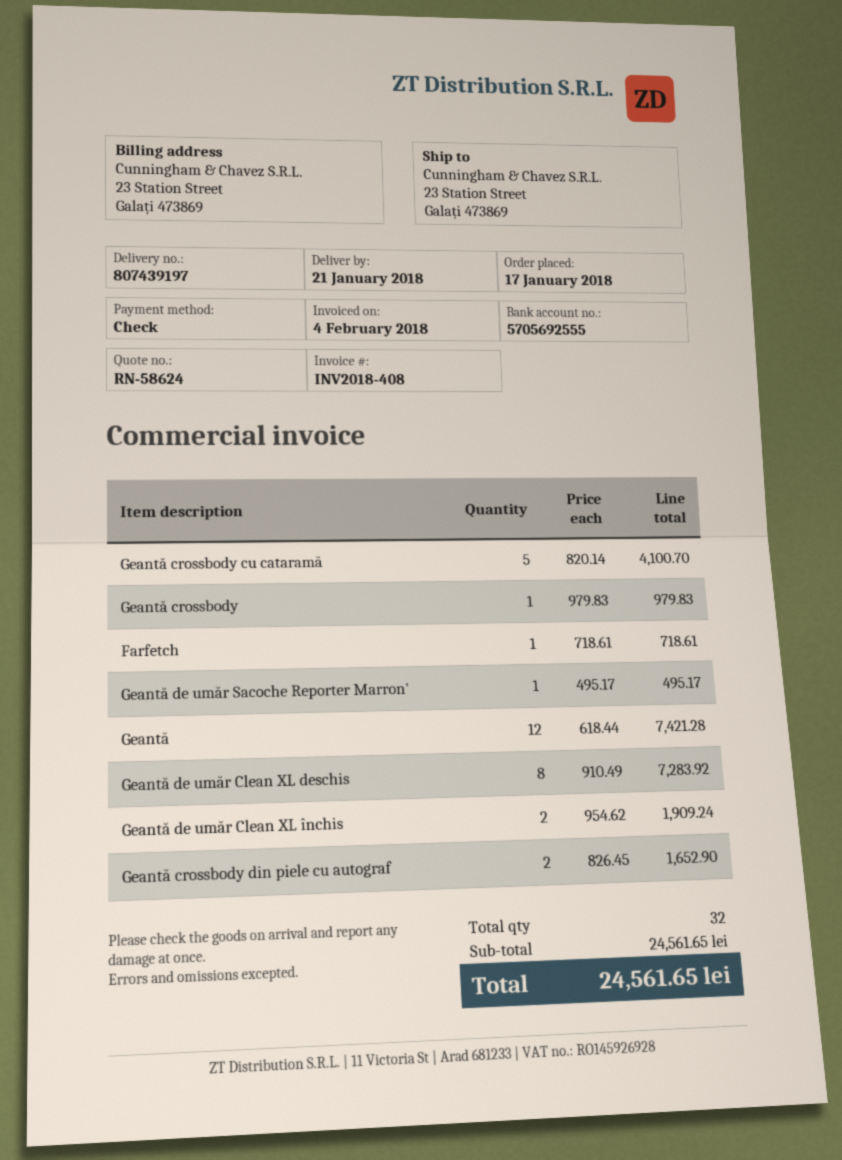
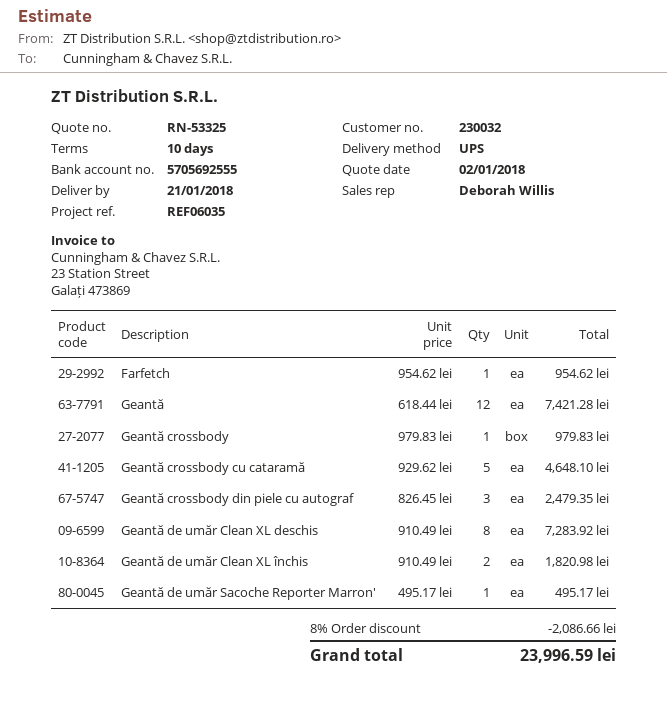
quote number: RN-58624 -> RN-53325
Geantă crossbody cu cataramă: 5 x 820.14 = 4100.70 -> 5 x 929.62 = 4648.10
Farfetch: 1 x 718.61 = 718.61 -> 1 x 954.62 = 954.62
Geantă de umăr Clean XL închis: 2 x 954.62 = 1909.24 -> 2 x 910.49 = 1820.98
Geantă crossbody din piele cu autograf: 2 x 826.45 = 1652.90 -> 3 x 826.45 = 2479.35
discount: none -> 8% = 2086.66
total: 24561.65 -> 23996.59

